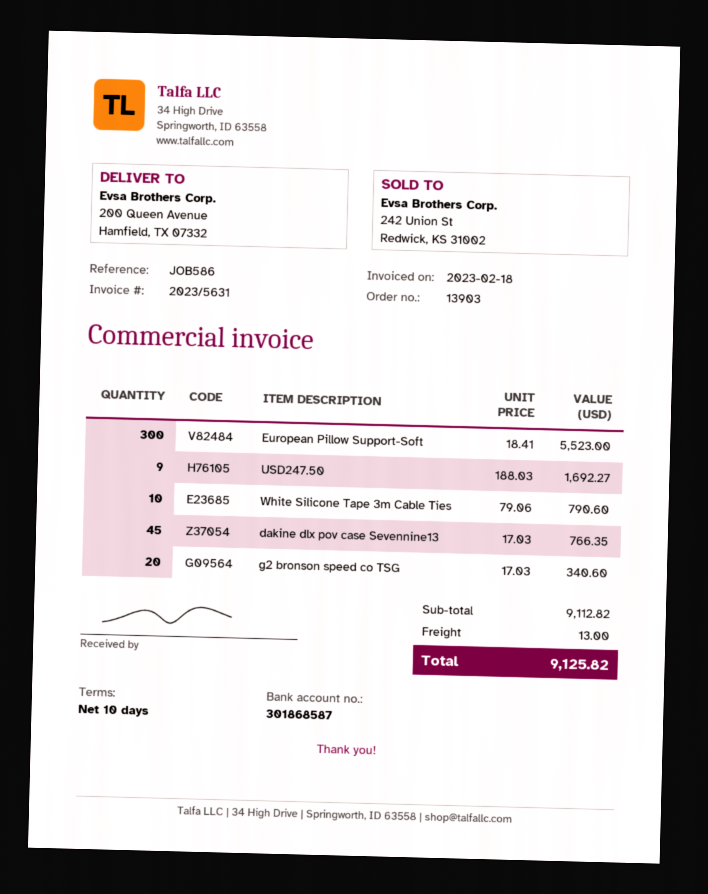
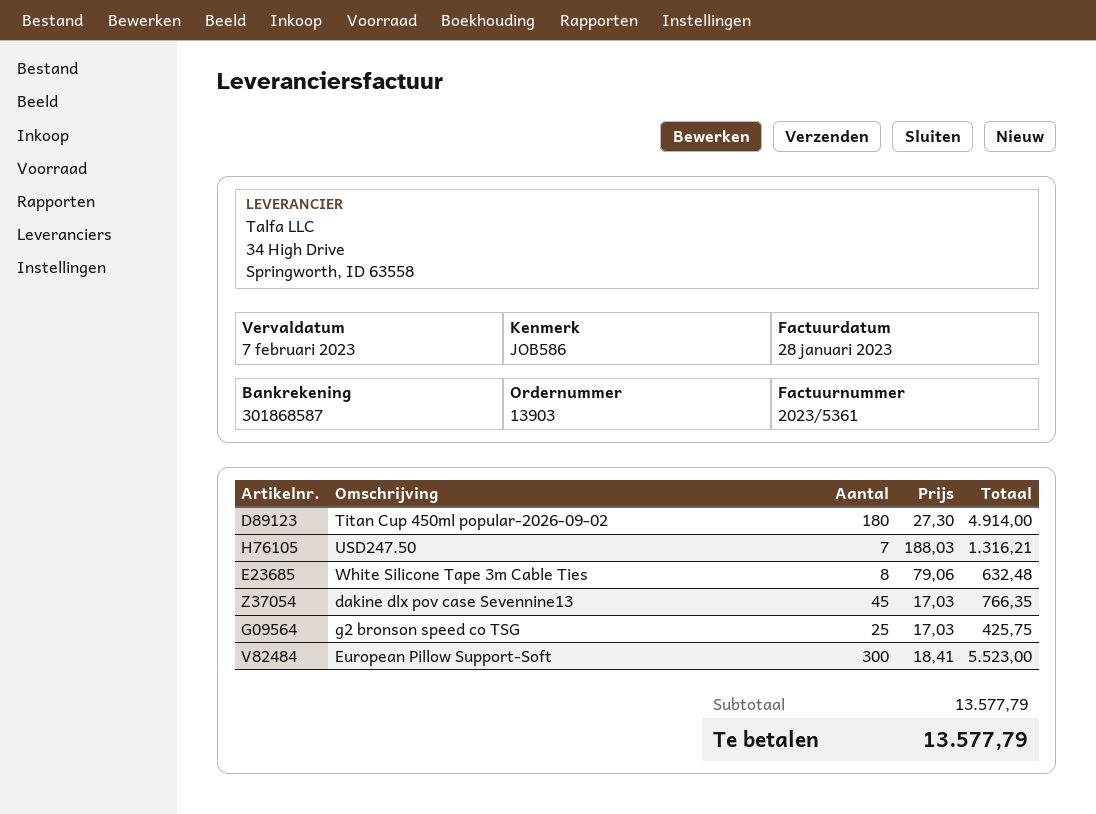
invoice number: 2023/5631 -> 2023/5361
invoice date: 2023-02-18 -> 2023-01-28
USD247.50: 9 x 188.03 = 1692.27 -> 7 x 188.03 = 1316.21
White Silicone Tape 3m Cable Ties: 10 x 79.06 = 790.60 -> 8 x 79.06 = 632.48
g2 bronson speed co TSG: 20 x 17.03 = 340.60 -> 25 x 17.03 = 425.75
Titan Cup 450ml popular-2026-09-02: none -> 180 x 27.30 = 4914.00
subtotal: 9112.82 -> 13577.79
shipping: 13.00 -> none
total: 9125.82 -> 13577.79

